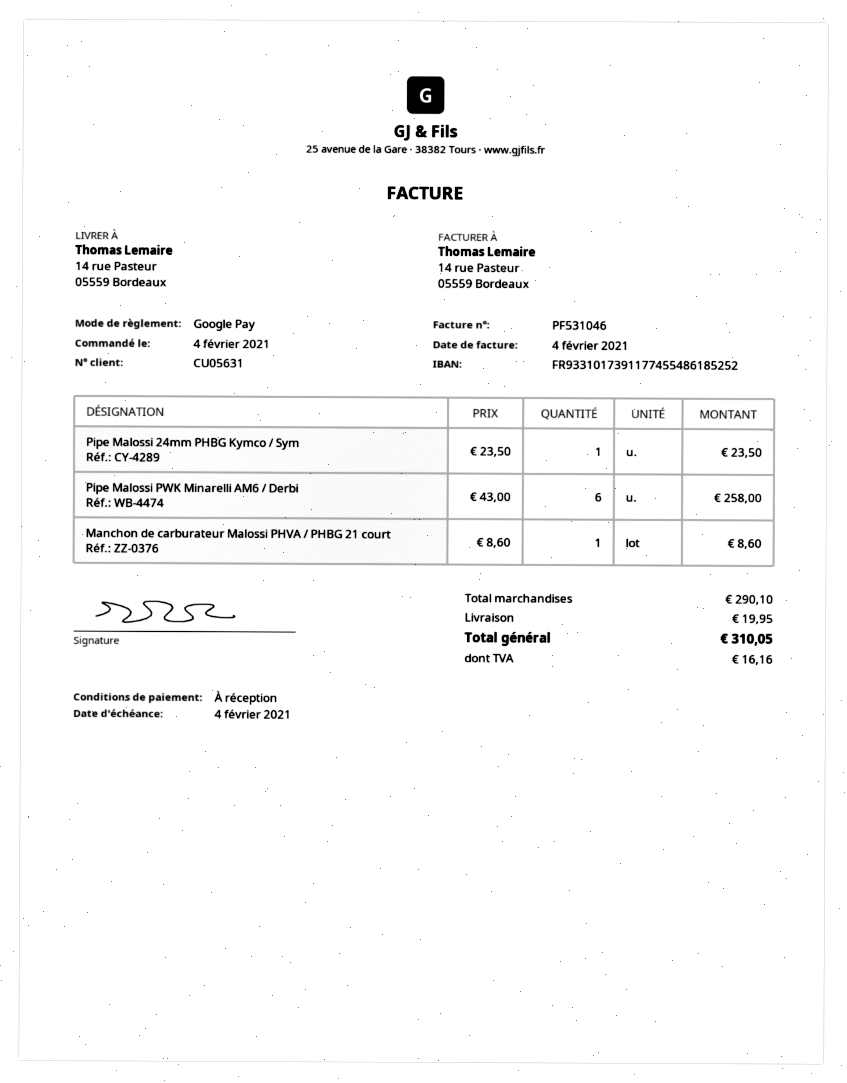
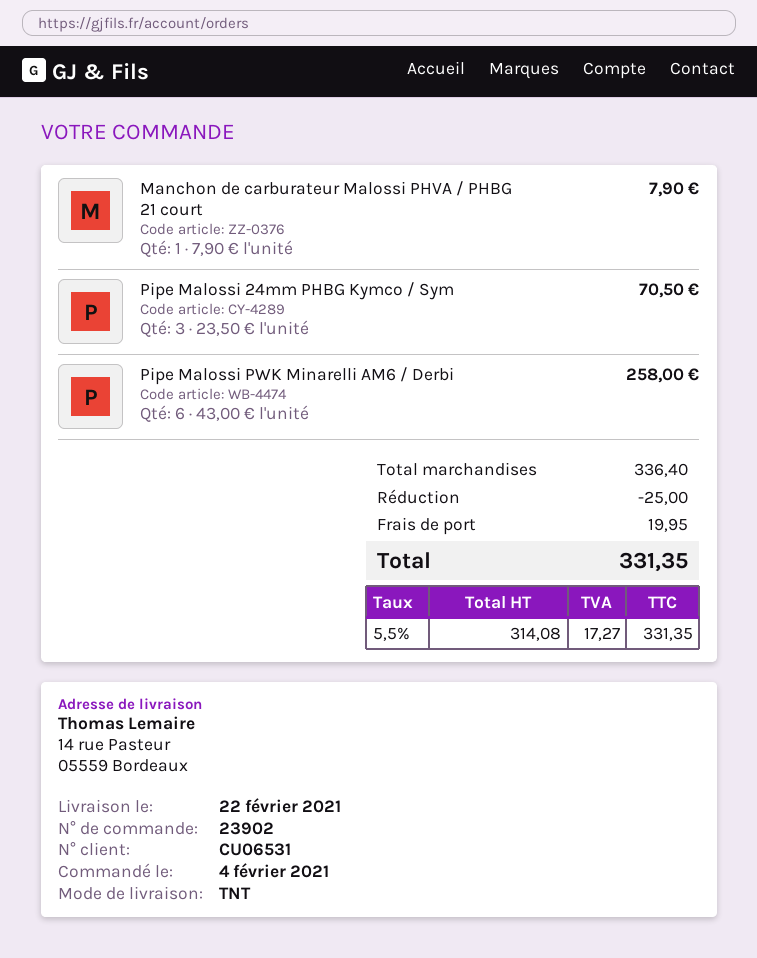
customer number: CU05631 -> CU06531
Pipe Malossi 24mm PHBG Kymco / Sym: 1 x 23.50 = 23.50 -> 3 x 23.50 = 70.50
Manchon de carburateur Malossi PHVA / PHBG 21 court: 1 x 8.60 = 8.60 -> 1 x 7.90 = 7.90
subtotal: 290.10 -> 336.40
discount: none -> 25.00
tax: 16.16 -> 17.27
total: 310.05 -> 331.35

